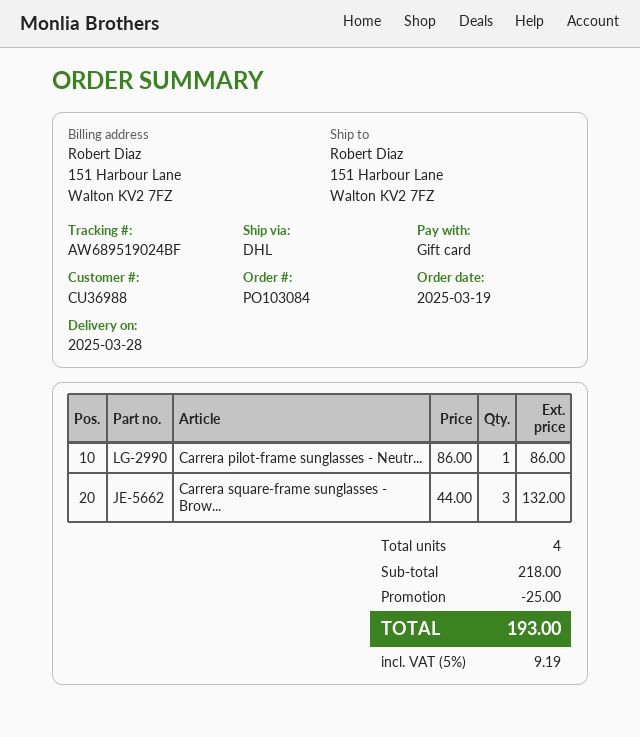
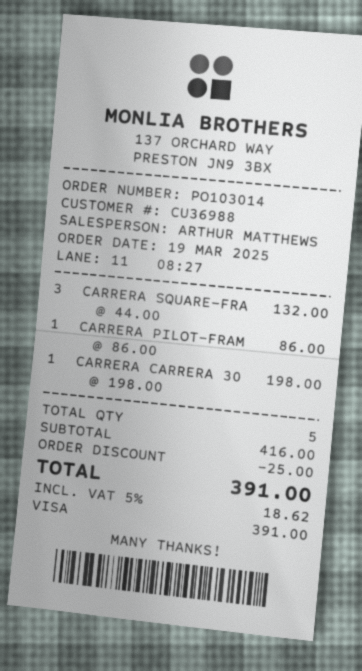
order number: PO103084 -> PO103014
payment method: gift card -> Visa
CARRERA CARRERA 30: none -> 1 x 198.00 = 198.00
total quantity: 4 -> 5
subtotal: 218.00 -> 416.00
tax: 5% = 9.19 -> 5% = 18.62
total: 193.00 -> 391.00

